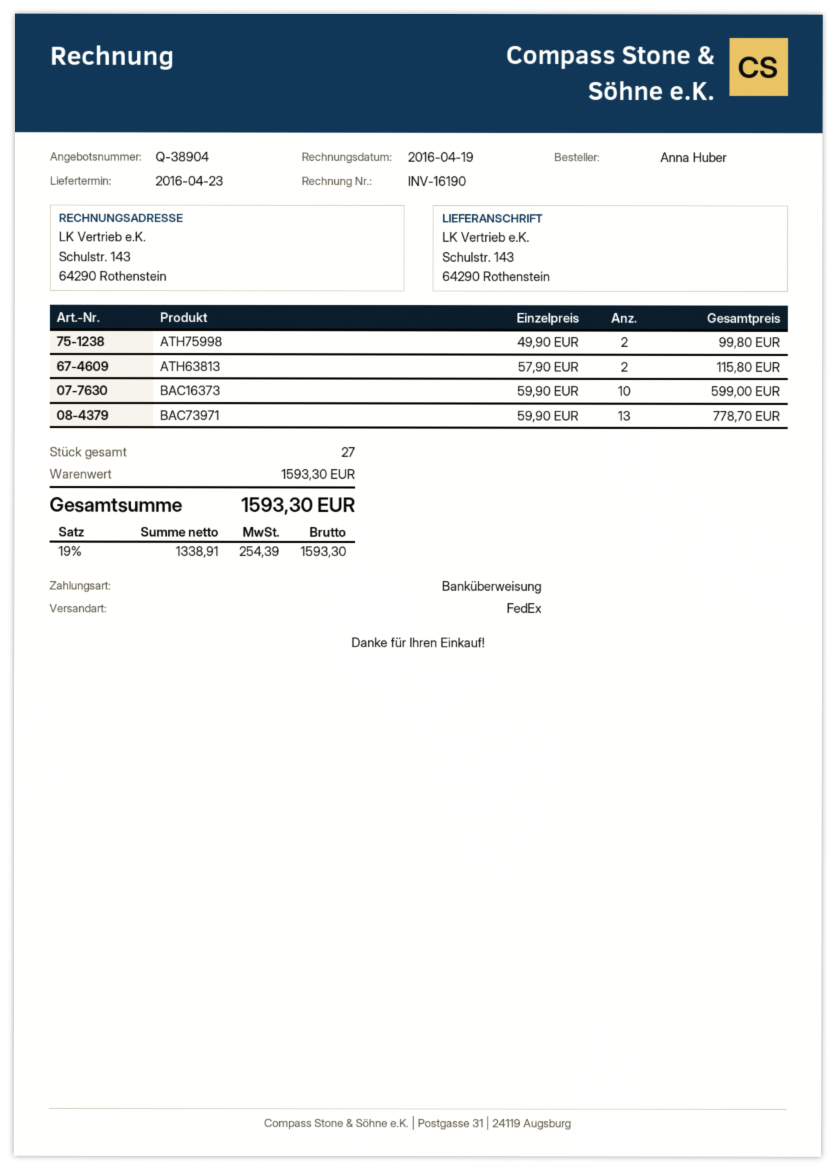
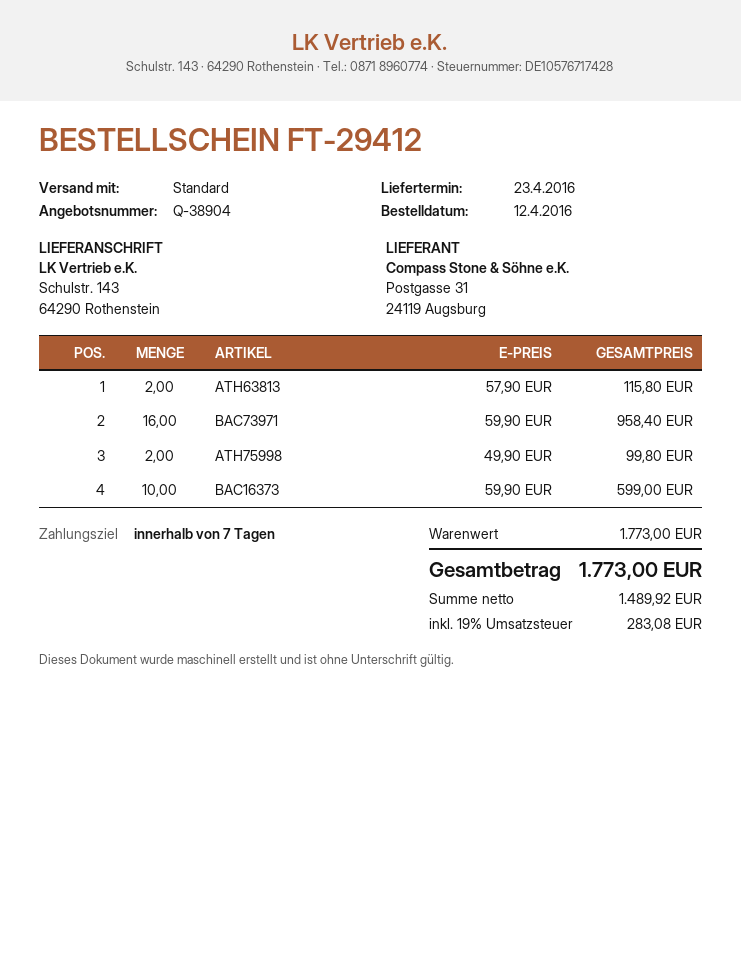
shipping method: FedEx -> standard
BAC73971: 13 x 59.90 = 778.70 -> 16 x 59.90 = 958.40
subtotal: 1593.30 -> 1773.00
net: 1338.91 -> 1489.92
tax: 19% = 254.39 -> 19% = 283.08
total: 1593.30 -> 1773.00

